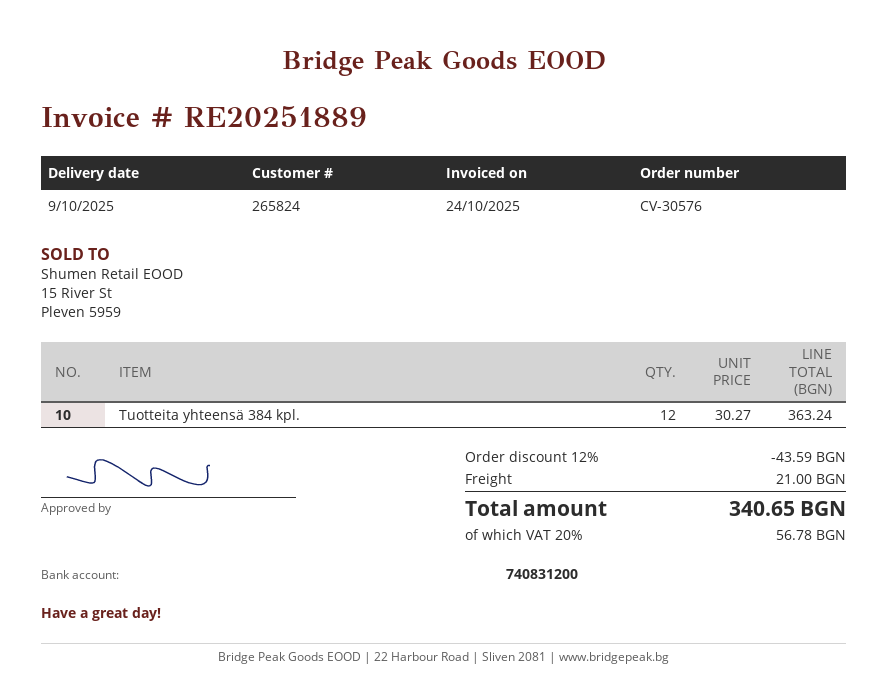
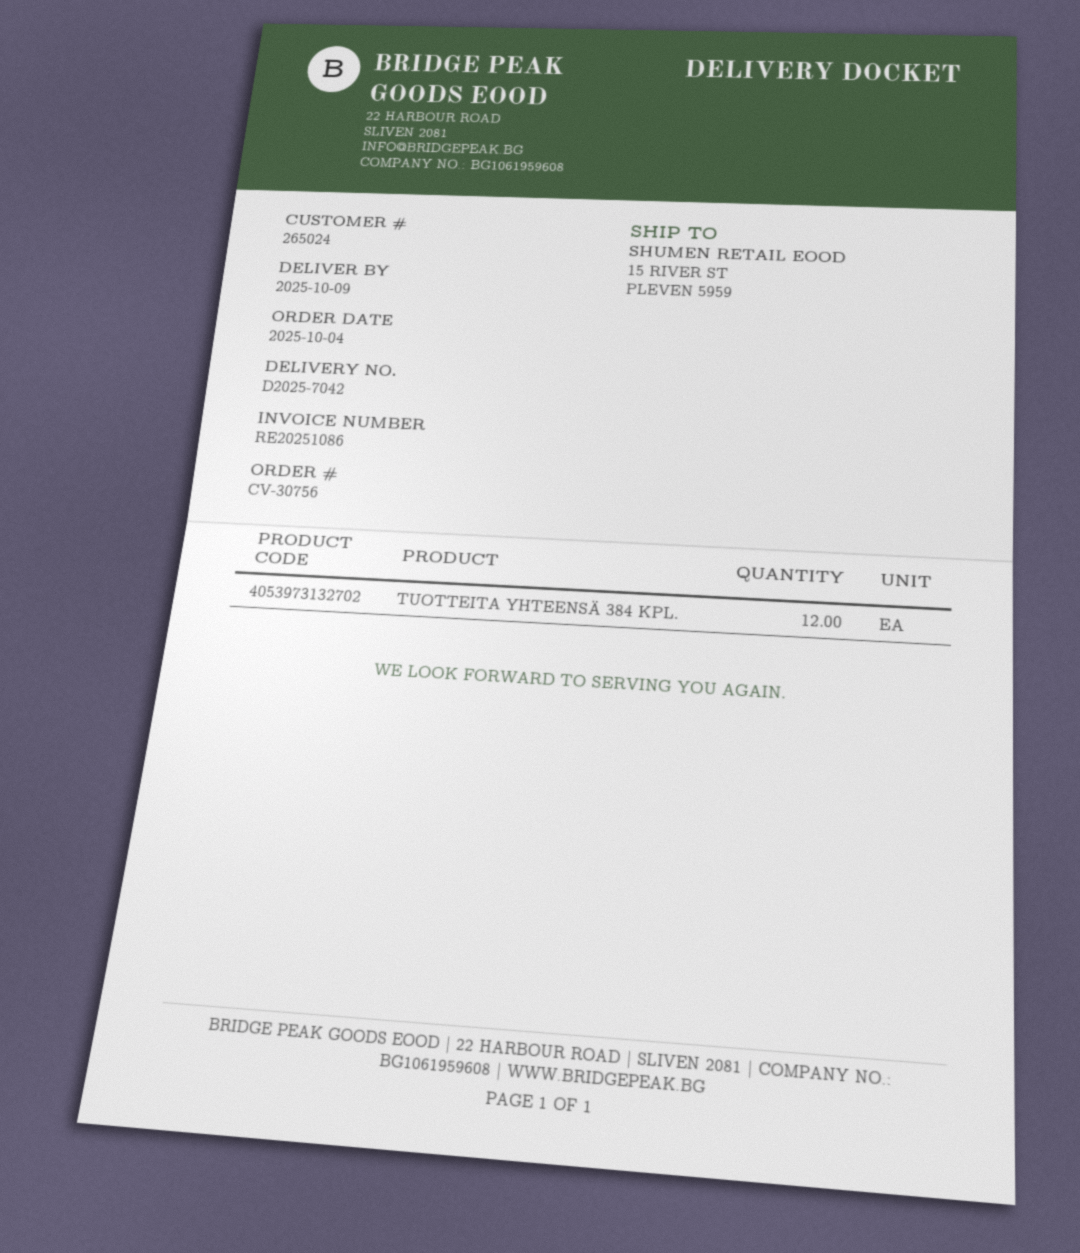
order number: CV-30576 -> CV-30756
invoice number: RE20251889 -> RE20251086
customer number: 265824 -> 265024

